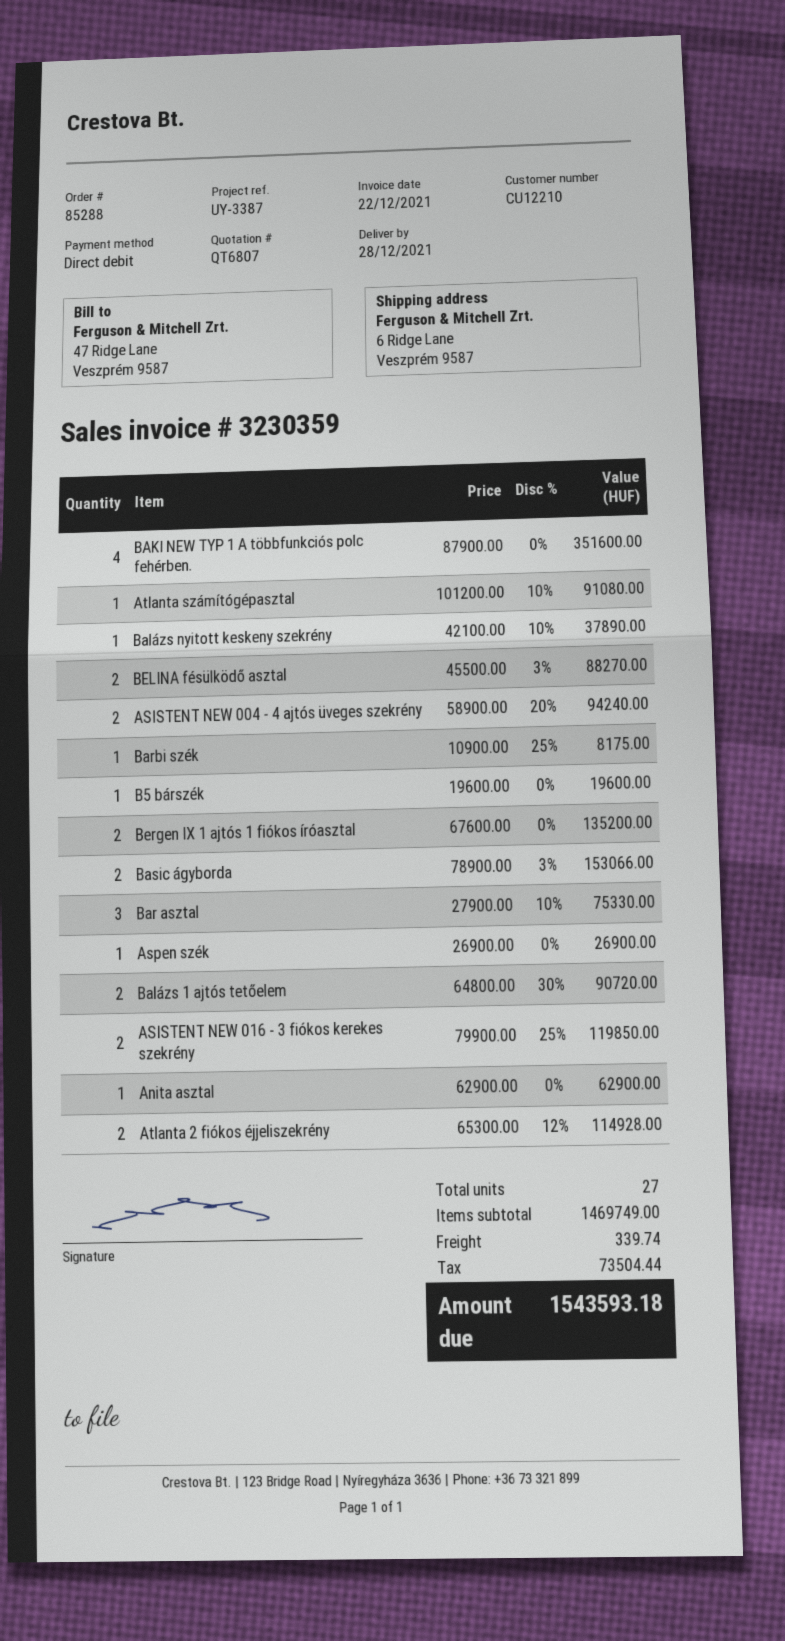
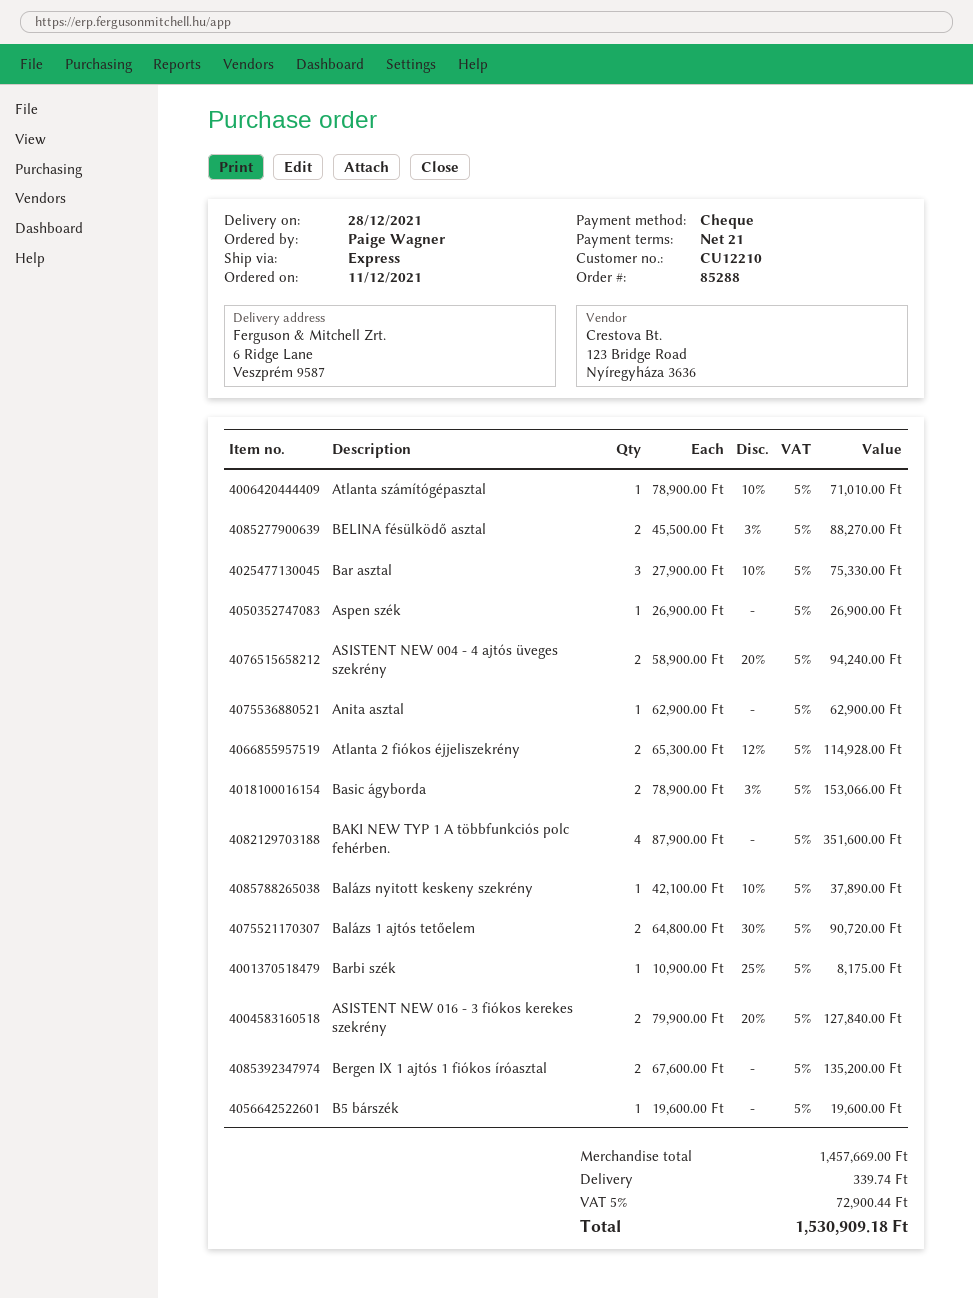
payment method: direct debit -> cheque
Atlanta számítógépasztal: 1 x 101200.00 - 10% = 91080.00 -> 1 x 78900.00 - 10% = 71010.00
ASISTENT NEW 016 - 3 fiókos kerekes szekrény: 2 x 79900.00 - 25% = 119850.00 -> 2 x 79900.00 - 20% = 127840.00
subtotal: 1469749.00 -> 1457669.00
tax: 73504.44 -> 72900.44
total: 1543593.18 -> 1530909.18

